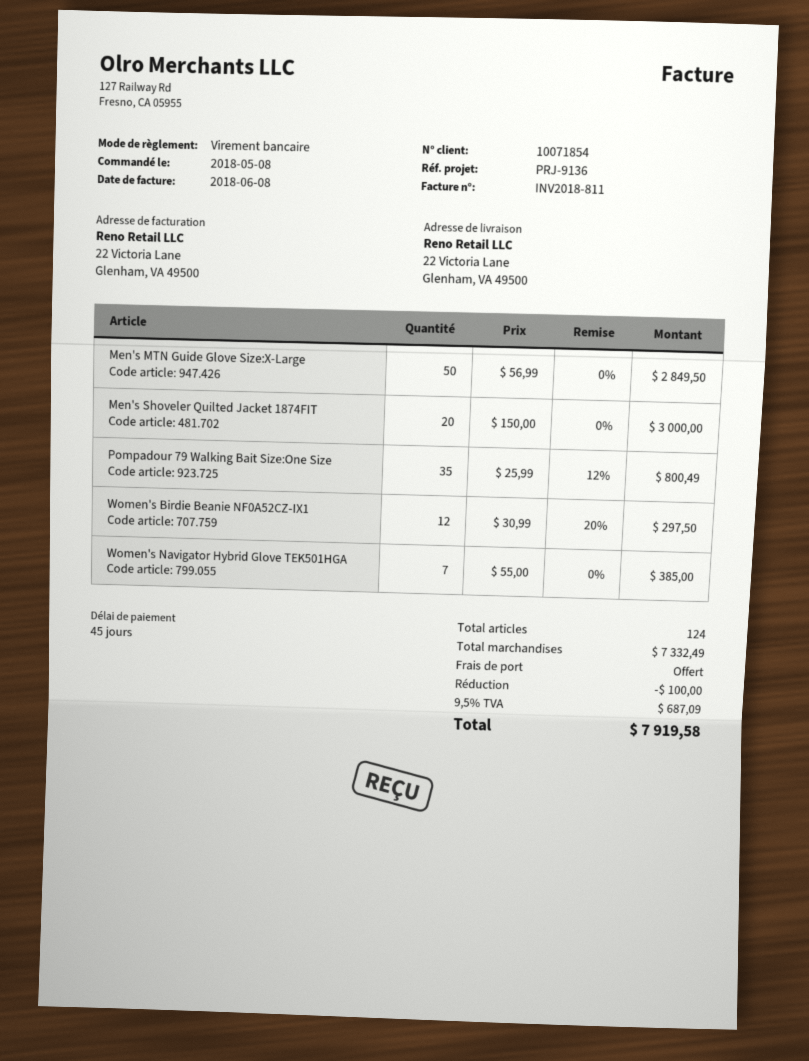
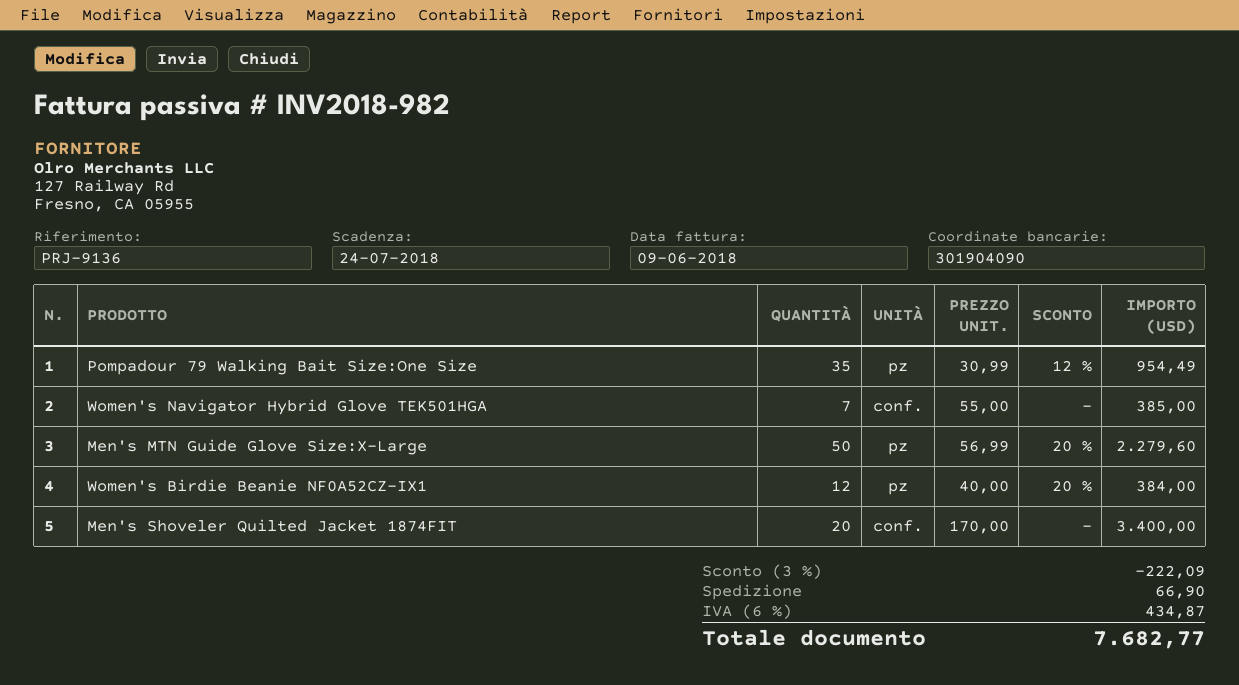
invoice number: INV2018-811 -> INV2018-982
invoice date: 2018-06-08 -> 2018-06-09
Men's MTN Guide Glove Size:X-Large: 50 x 56.99 = 2849.50 -> 50 x 56.99 - 20% = 2279.60
Men's Shoveler Quilted Jacket 1874FIT: 20 x 150.00 = 3000.00 -> 20 x 170.00 = 3400.00
Pompadour 79 Walking Bait Size:One Size: 35 x 25.99 - 12% = 800.49 -> 35 x 30.99 - 12% = 954.49
Women's Birdie Beanie NF0A52CZ-IX1: 12 x 30.99 - 20% = 297.50 -> 12 x 40.00 - 20% = 384.00
discount: 100.00 -> 222.09
shipping: 0.00 -> 66.90
tax: 9.5% = 687.09 -> 6% = 434.87
total: 7919.58 -> 7682.77

